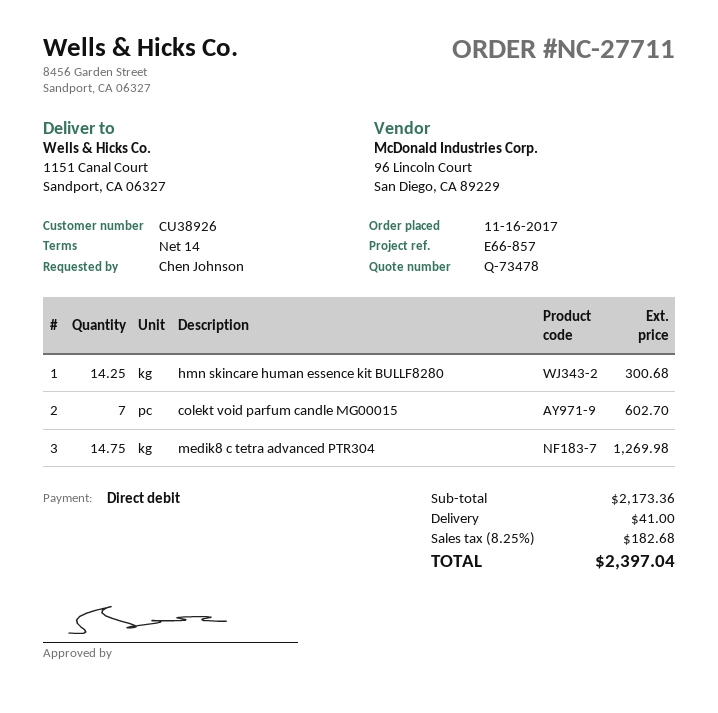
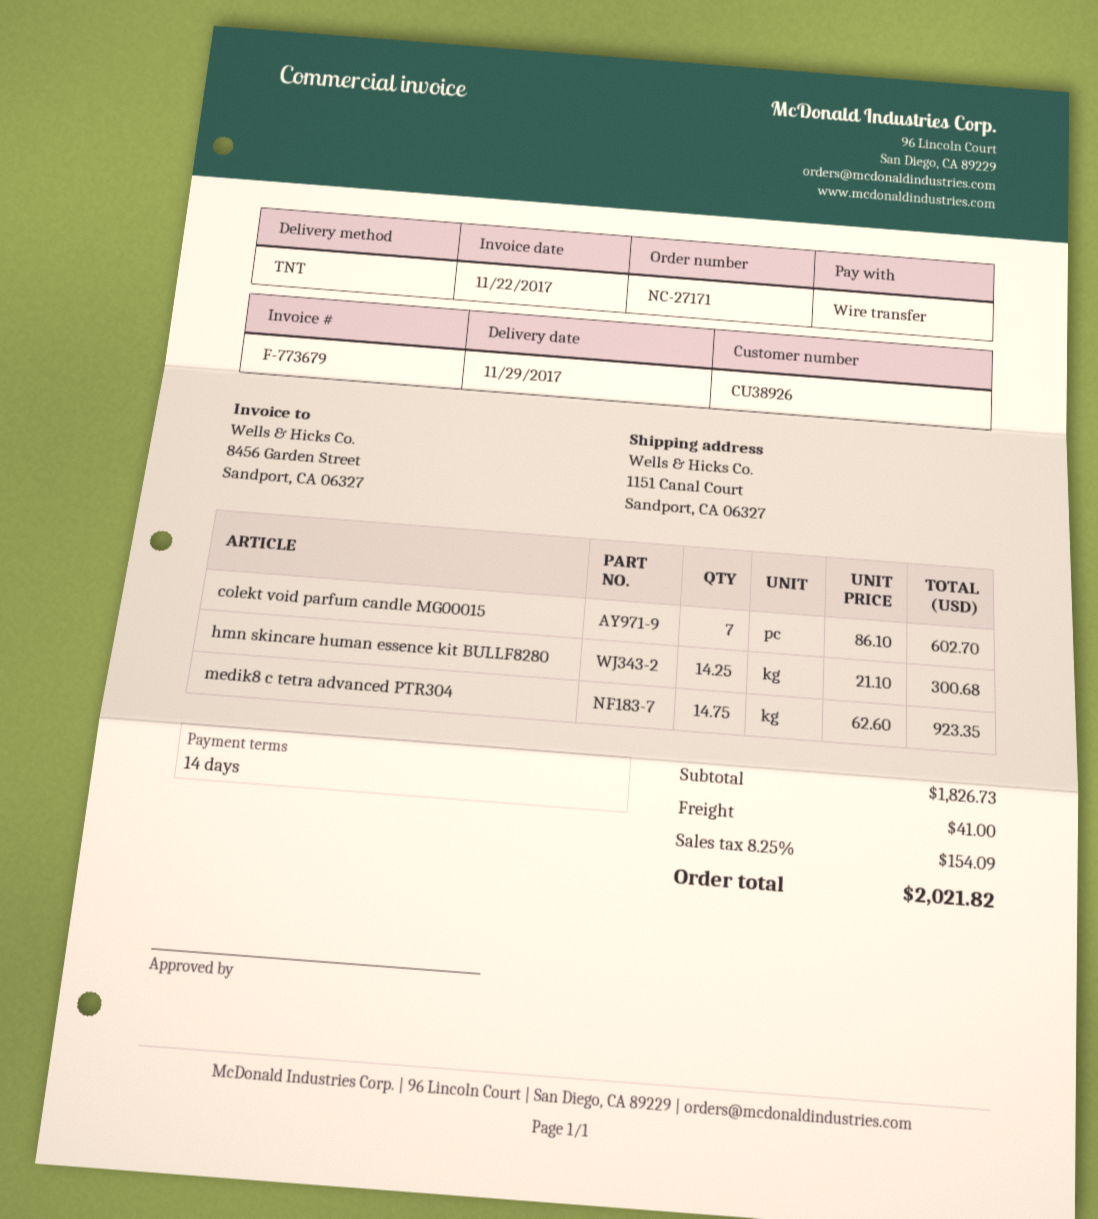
order number: NC-27711 -> NC-27171
payment method: direct debit -> bank transfer
medik8 c tetra advanced PTR304: 14.75 for 1269.98 -> 14.75 for 923.35
subtotal: 2173.36 -> 1826.73
tax: 8.25% = 182.68 -> 8.25% = 154.09
total: 2397.04 -> 2021.82

